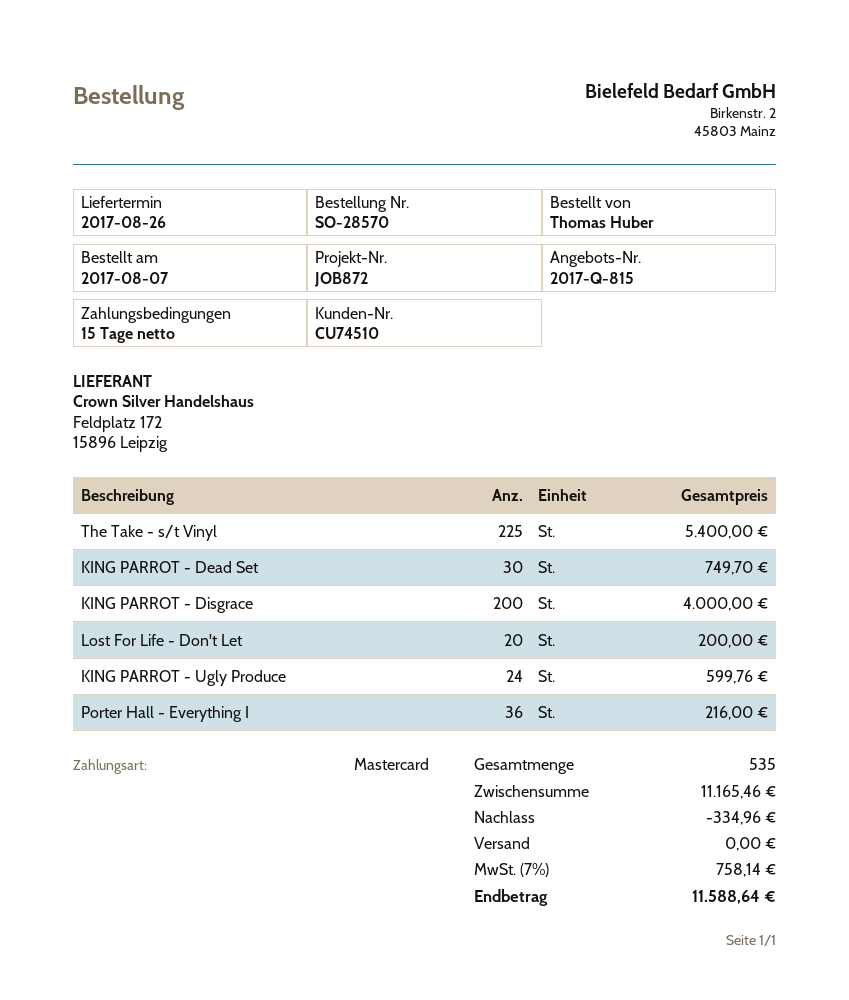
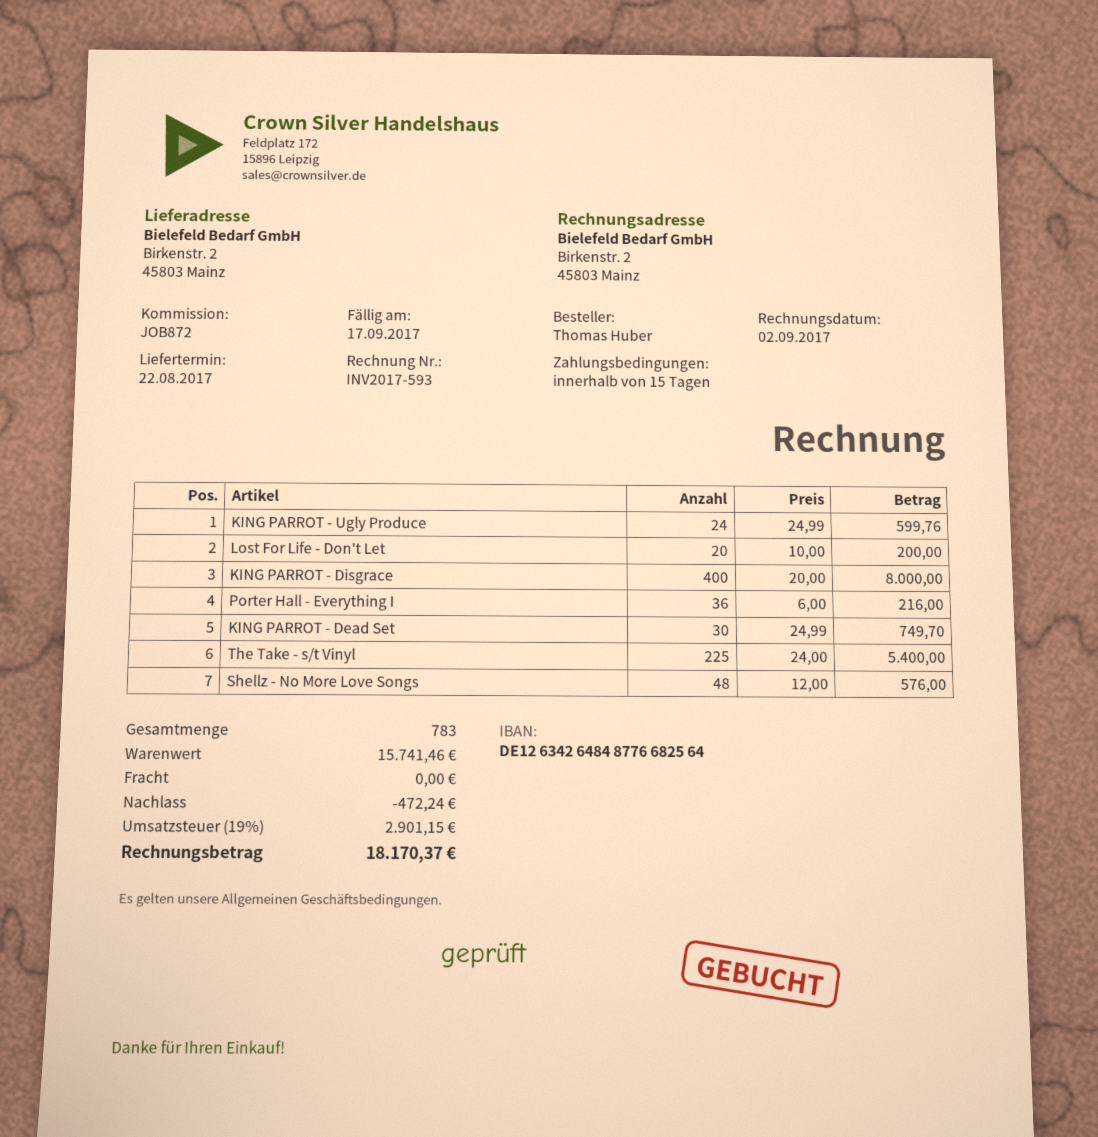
delivery date: 2017-08-26 -> 2017-08-22
KING PARROT - Disgrace: 200 for 4000.00 -> 400 for 8000.00
Shellz - No More Love Songs: none -> 48 for 576.00
total quantity: 535 -> 783
subtotal: 11165.46 -> 15741.46
discount: 334.96 -> 472.24
tax: 7% = 758.14 -> 19% = 2901.15
total: 11588.64 -> 18170.37

